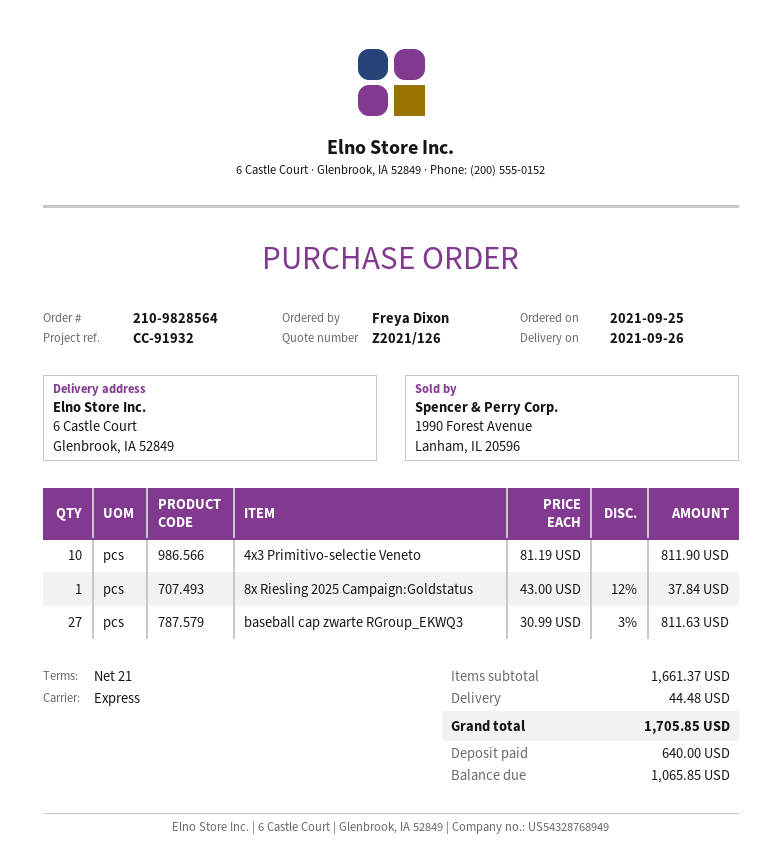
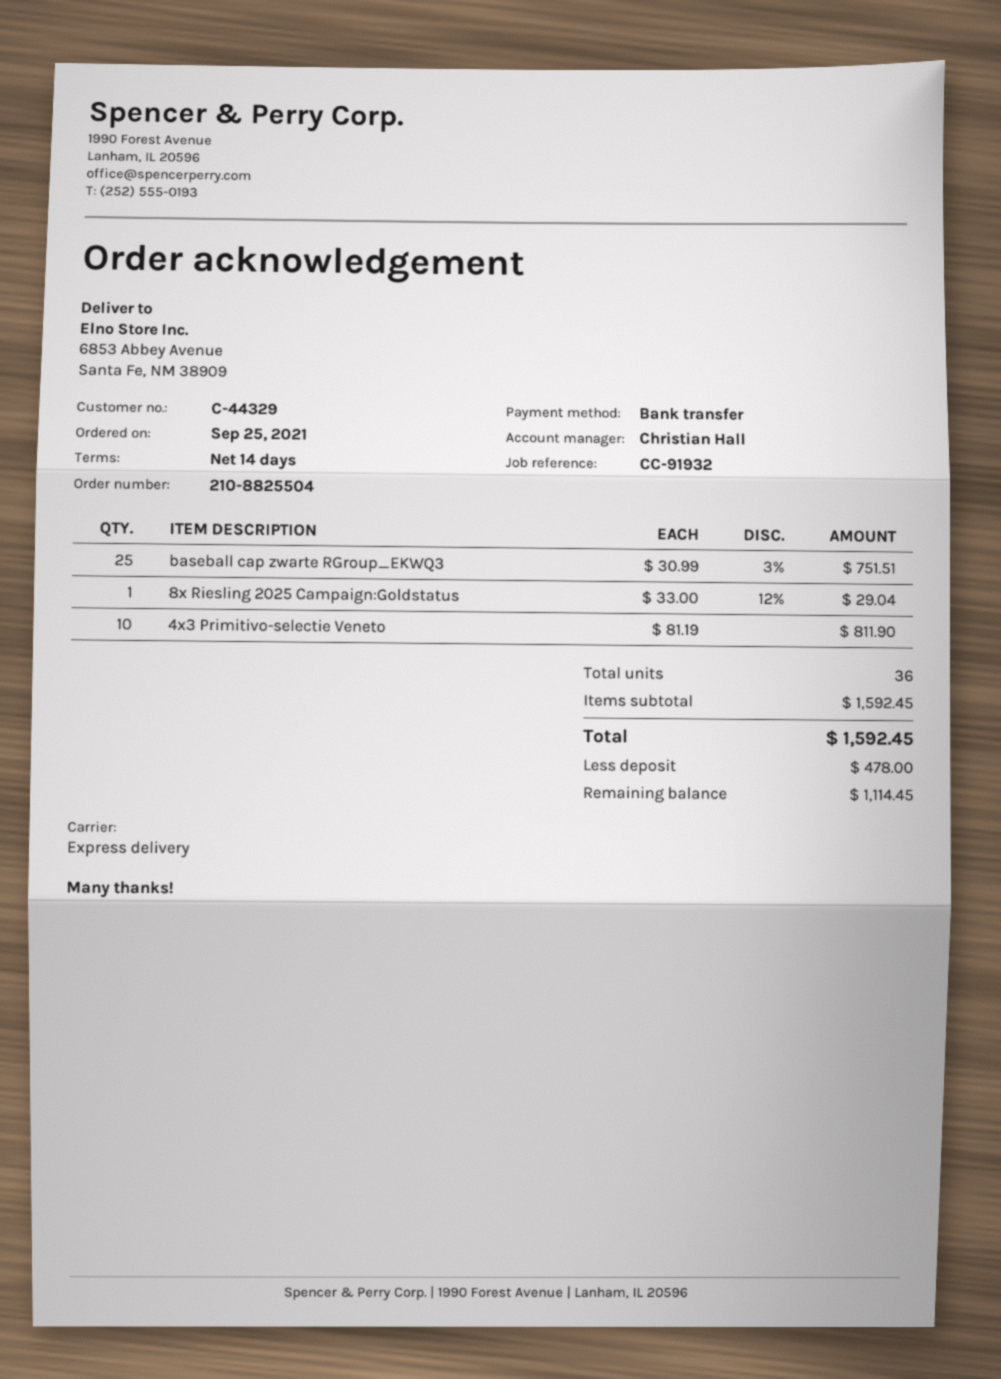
order number: 210-9828564 -> 210-8825504
payment terms: 21 days -> 14 days
ship to: 6 Castle Court, Glenbrook, IA 52849 -> 6853 Abbey Avenue, Santa Fe, NM 38909
8x Riesling 2025 Campaign:Goldstatus: 1 x 43.00 - 12% = 37.84 -> 1 x 33.00 - 12% = 29.04
baseball cap zwarte RGroup_EKWQ3: 27 x 30.99 - 3% = 811.63 -> 25 x 30.99 - 3% = 751.51
subtotal: 1661.37 -> 1592.45
shipping: 44.48 -> none
total: 1705.85 -> 1592.45
deposit: 640.00 -> 478.00
balance: 1065.85 -> 1114.45

